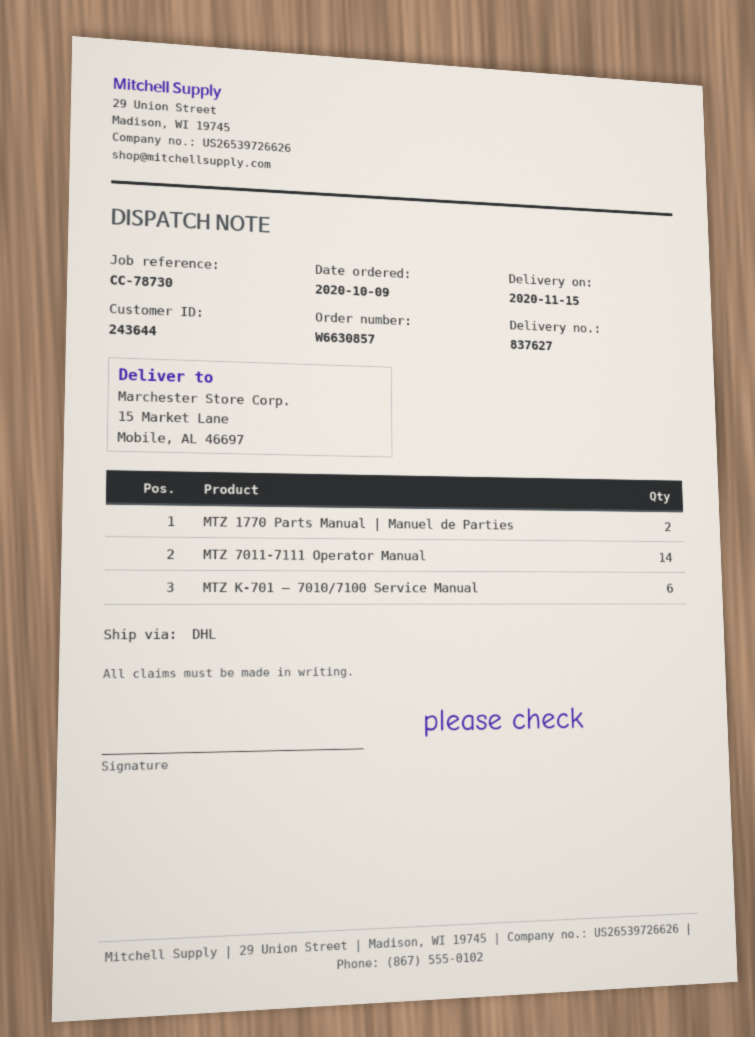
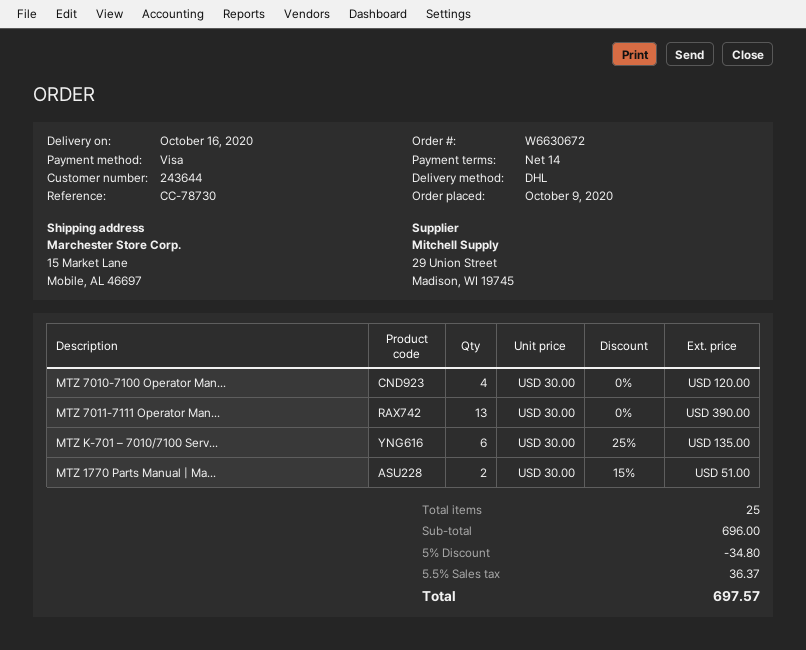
order number: W6630857 -> W6630672
delivery date: 2020-11-15 -> 2020-10-16
MTZ 7011-7111 Operator Manual: 14 -> 13
MTZ 7010-7100 Operator Man...: none -> 4

